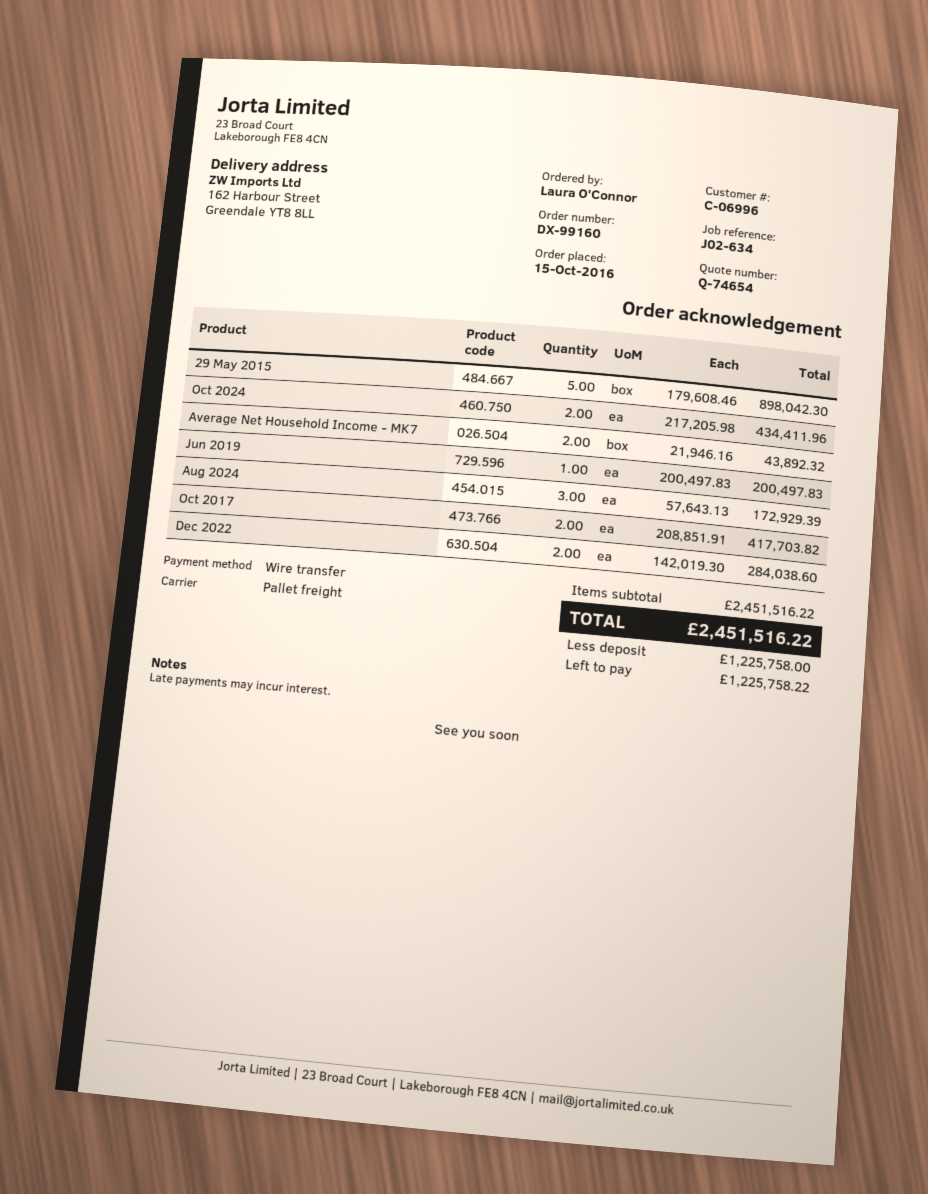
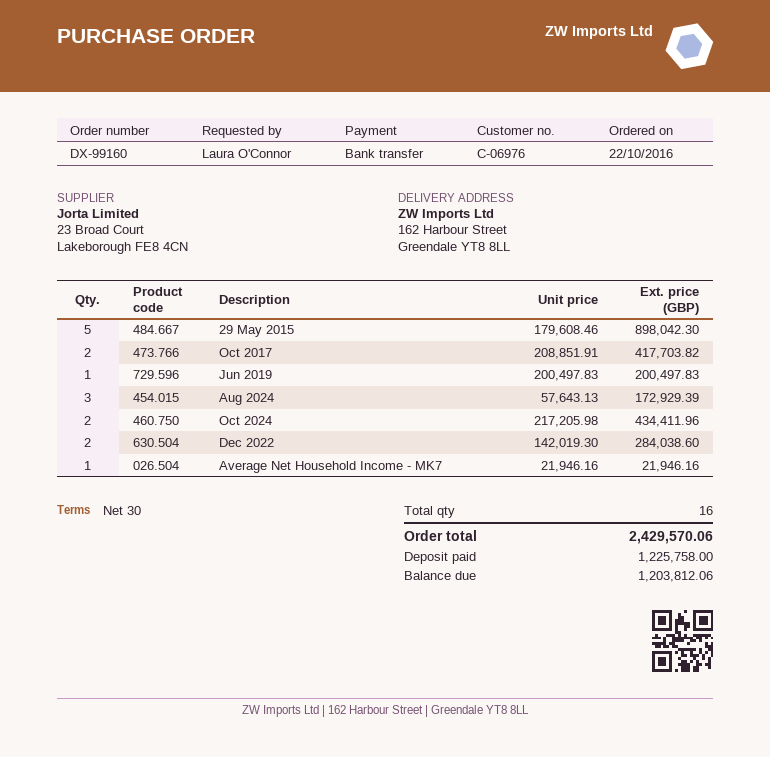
order date: 2016-10-15 -> 2016-10-22
customer number: C-06996 -> C-06976
Average Net Household Income - MK7: 2 x 21946.16 = 43892.32 -> 1 x 21946.16 = 21946.16
total: 2451516.22 -> 2429570.06
balance: 1225758.22 -> 1203812.06

